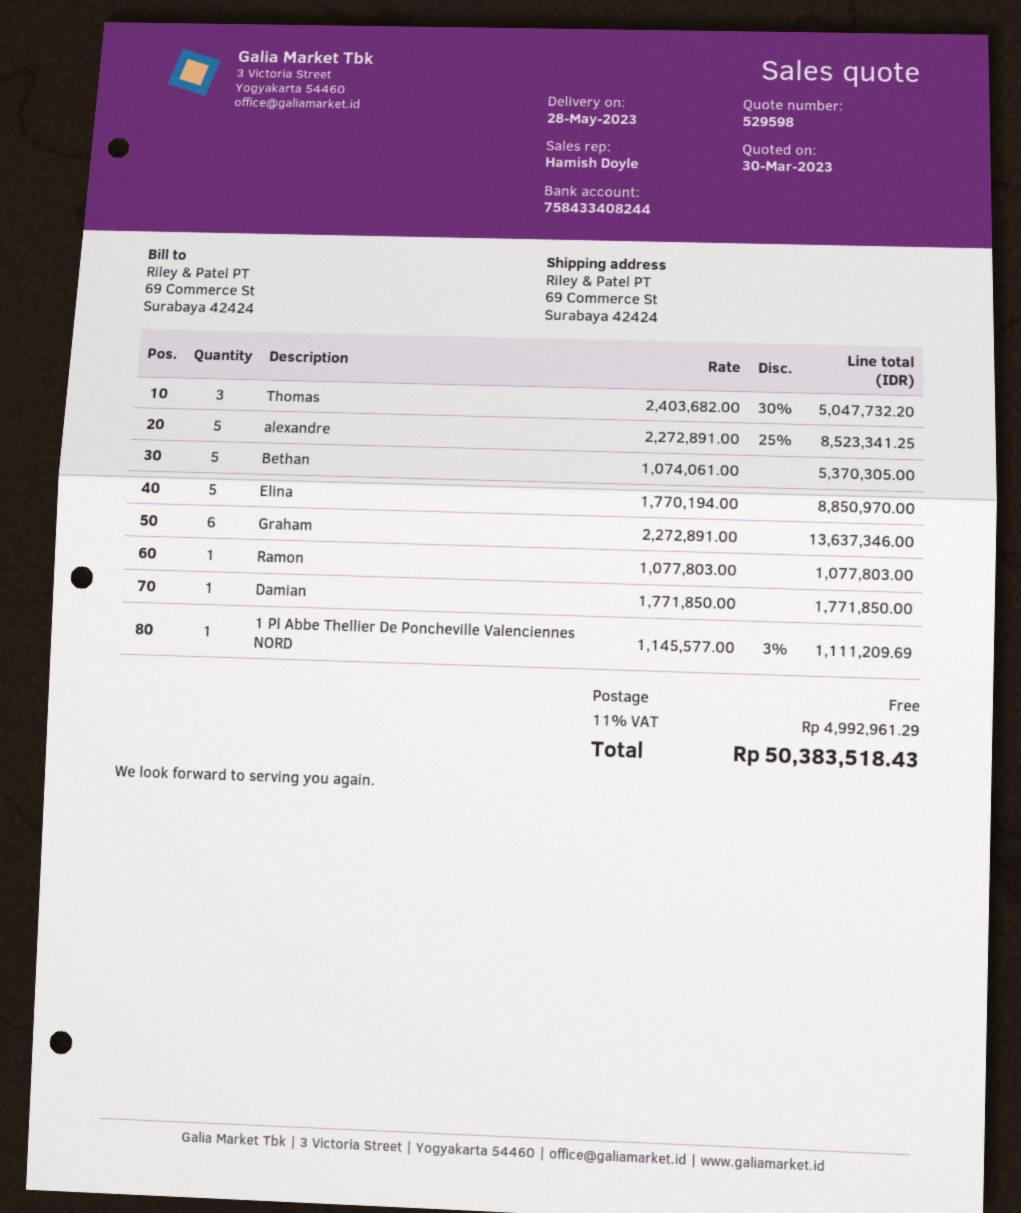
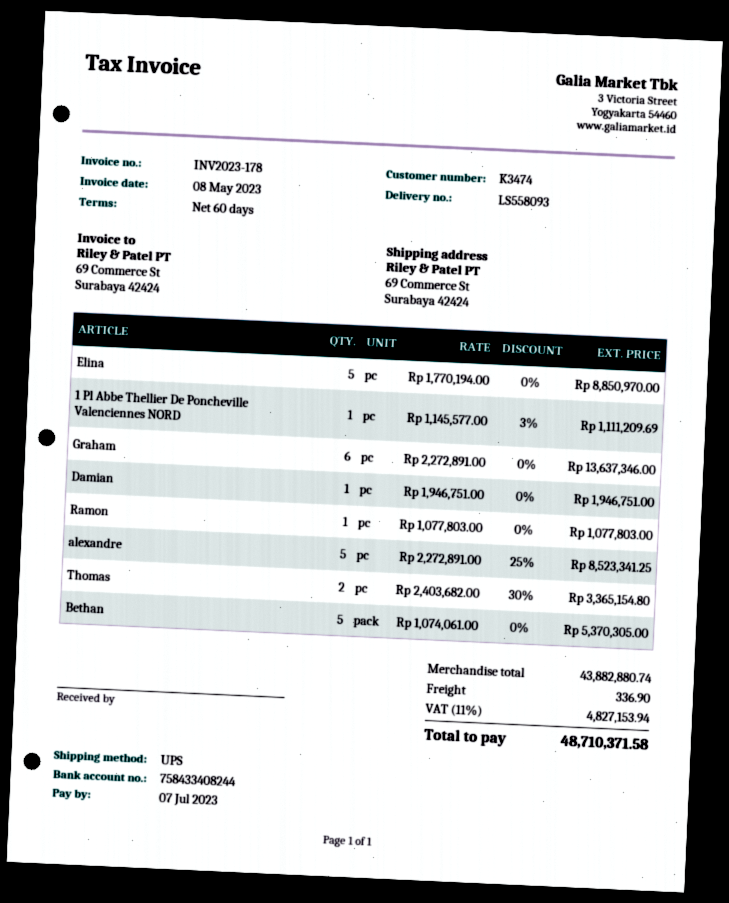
Thomas: 3 x 2403682.00 - 30% = 5047732.20 -> 2 x 2403682.00 - 30% = 3365154.80
Damian: 1 x 1771850.00 = 1771850.00 -> 1 x 1946751.00 = 1946751.00
shipping: 0.00 -> 336.90
tax: 11% = 4992961.29 -> 11% = 4827153.94
total: 50383518.43 -> 48710371.58

